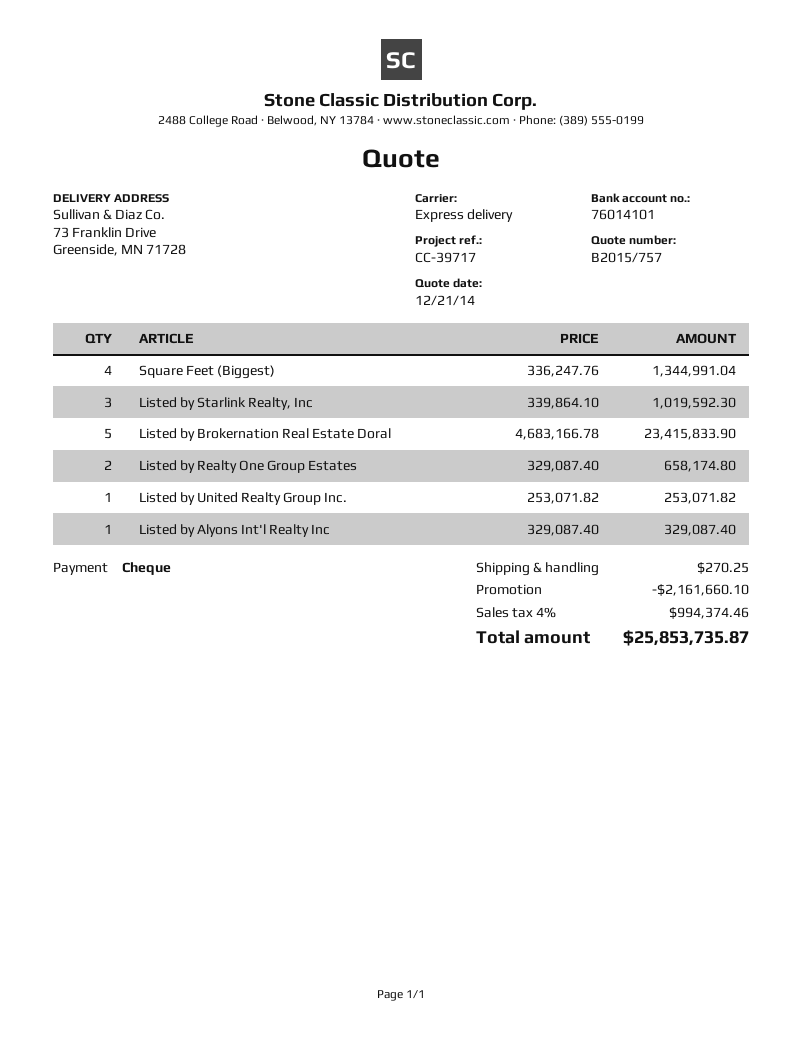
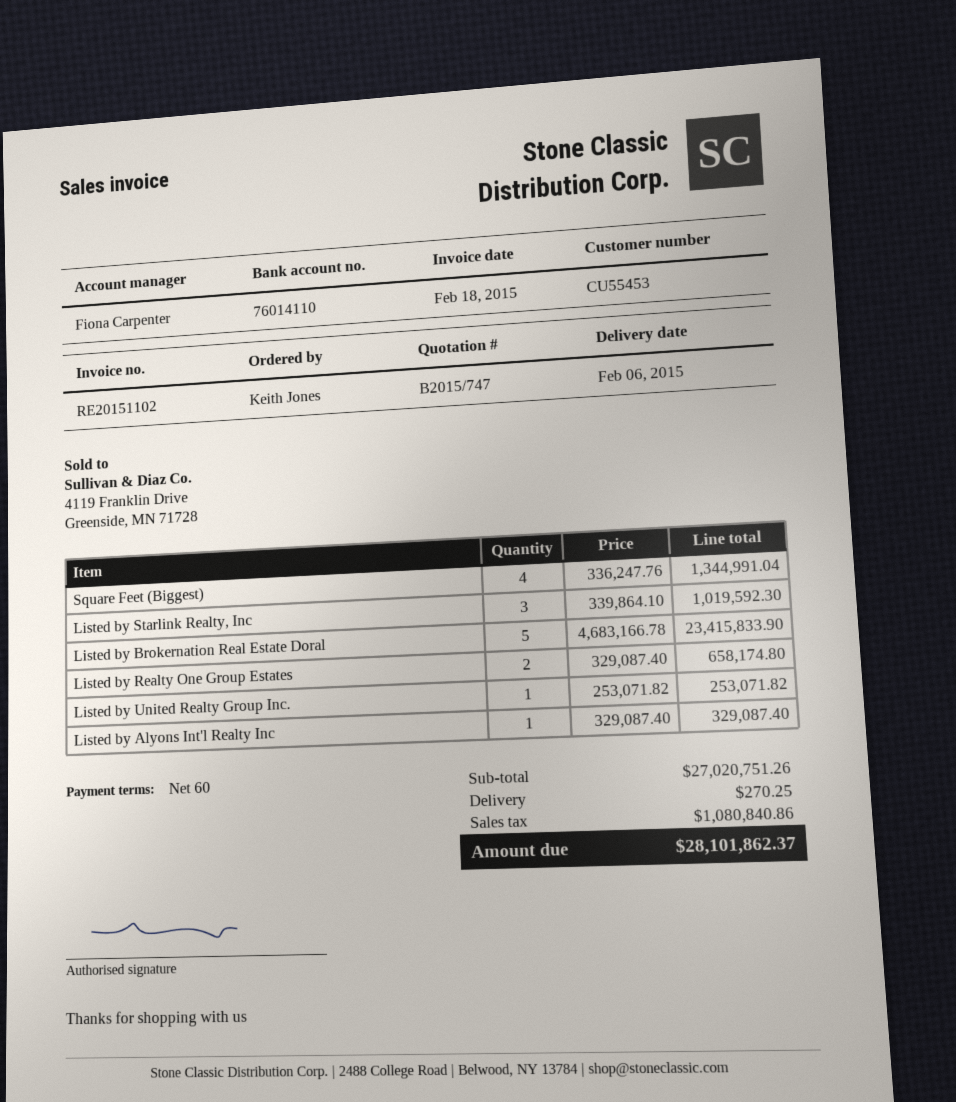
quote number: B2015/757 -> B2015/747
bank account: 76014101 -> 76014110
discount: 2161660.10 -> none
tax: 994374.46 -> 1080840.86
total: 25853735.87 -> 28101862.37

